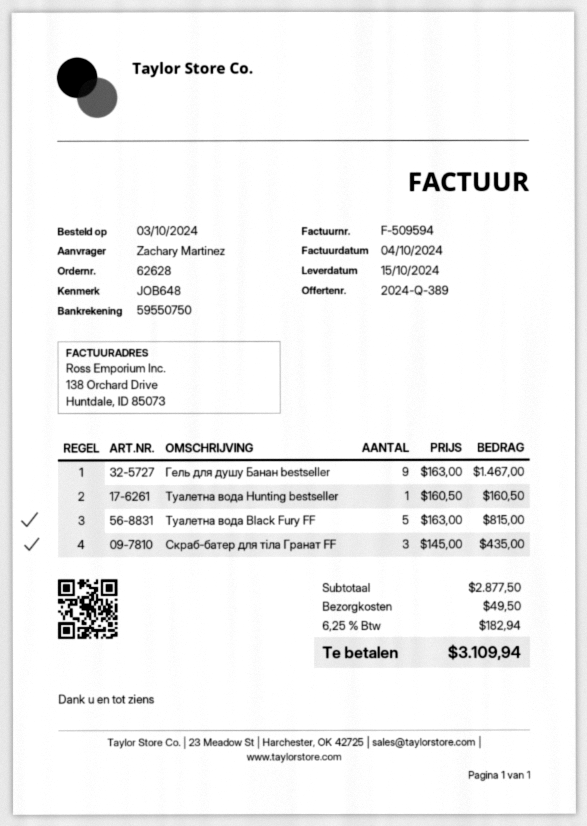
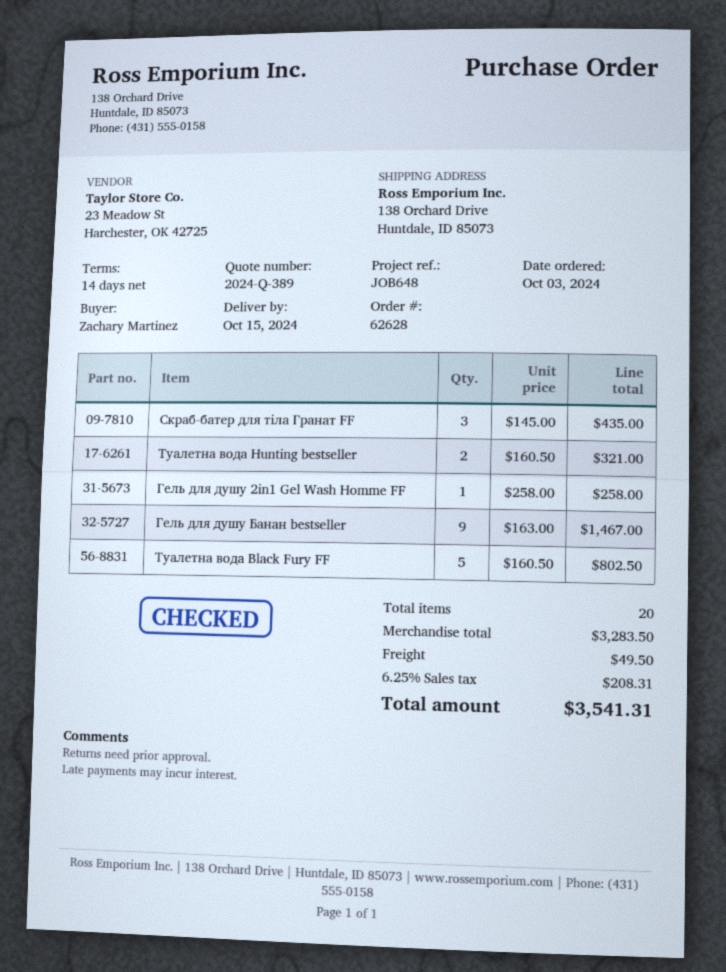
Туалетна вода Hunting bestseller: 1 x 160.50 = 160.50 -> 2 x 160.50 = 321.00
Туалетна вода Black Fury FF: 5 x 163.00 = 815.00 -> 5 x 160.50 = 802.50
Гель для душу 2in1 Gel Wash Homme FF: none -> 1 x 258.00 = 258.00
subtotal: 2877.50 -> 3283.50
tax: 6.25% = 182.94 -> 6.25% = 208.31
total: 3109.94 -> 3541.31

